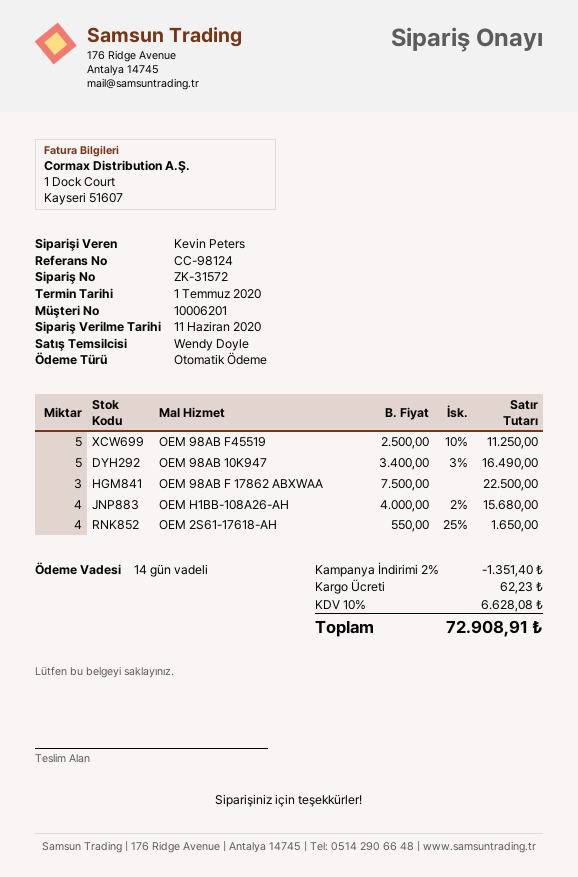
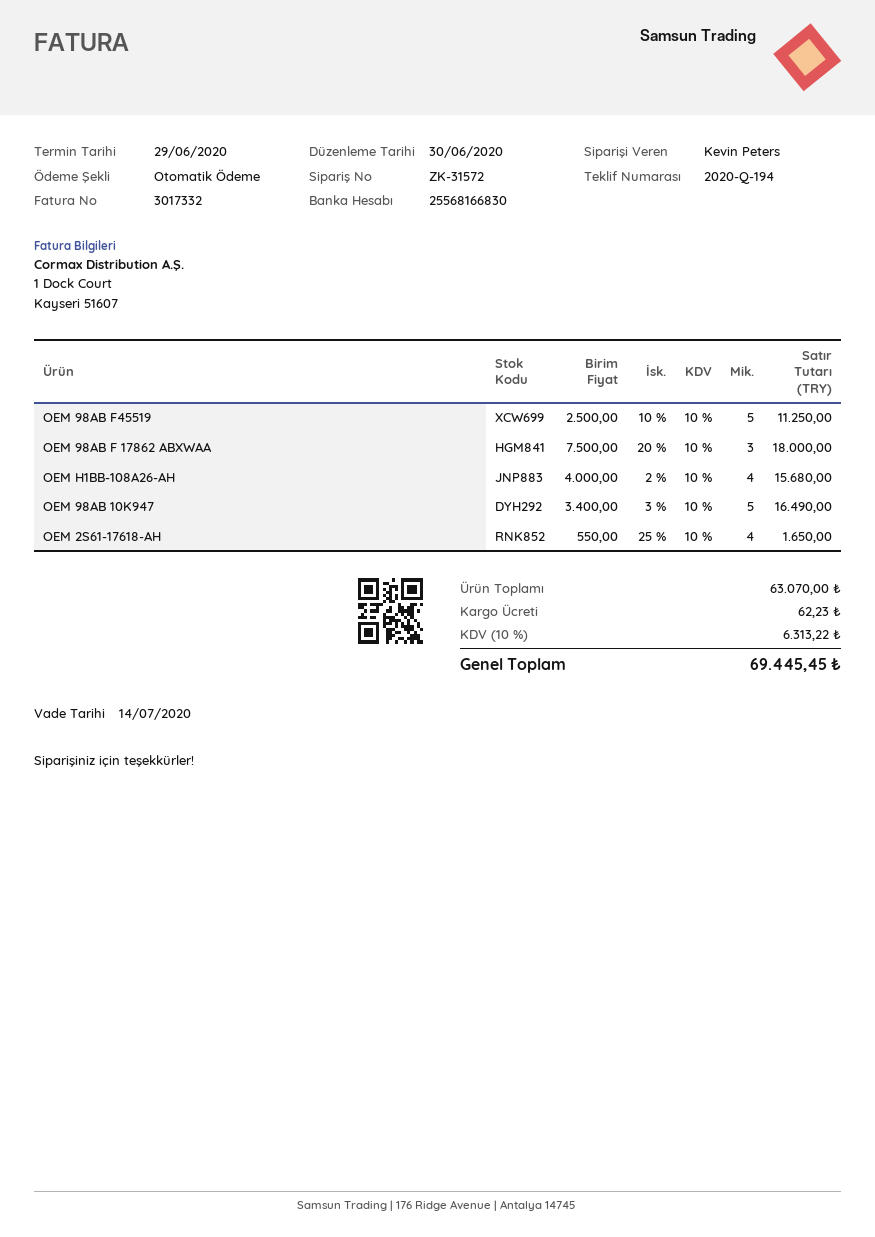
delivery date: 2020-07-01 -> 2020-06-29
OEM 98AB F 17862 ABXWAA: 3 x 7500.00 = 22500.00 -> 3 x 7500.00 - 20% = 18000.00
discount: 2% = 1351.40 -> none
tax: 10% = 6628.08 -> 10% = 6313.22
total: 72908.91 -> 69445.45

